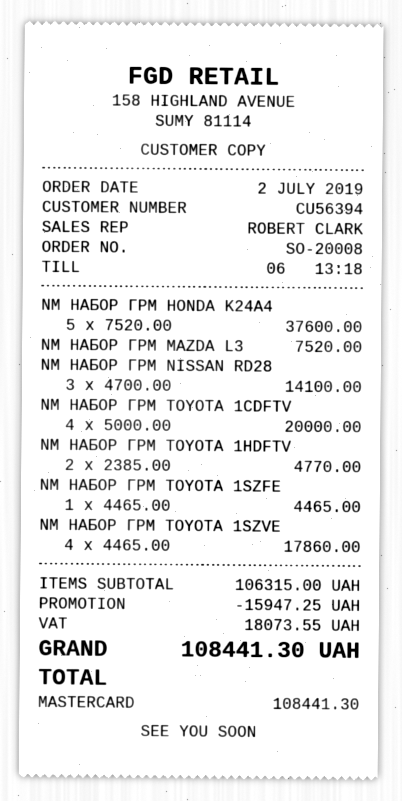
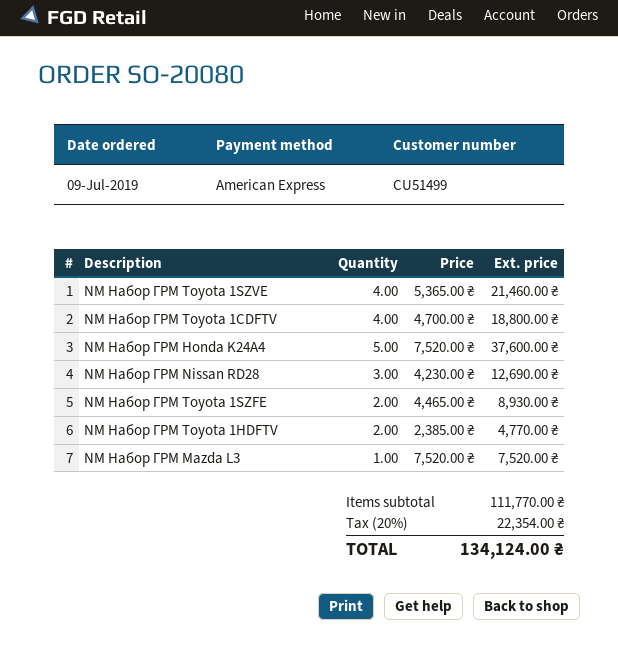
order number: SO-20008 -> SO-20080
order date: 2019-07-02 -> 2019-07-09
customer number: CU56394 -> CU51499
payment method: Mastercard -> American Express
NM НАБОР ГРМ NISSAN RD28: 3 x 4700.00 = 14100.00 -> 3 x 4230.00 = 12690.00
NM НАБОР ГРМ TOYOTA 1CDFTV: 4 x 5000.00 = 20000.00 -> 4 x 4700.00 = 18800.00
NM НАБОР ГРМ TOYOTA 1SZFE: 1 x 4465.00 = 4465.00 -> 2 x 4465.00 = 8930.00
NM НАБОР ГРМ TOYOTA 1SZVE: 4 x 4465.00 = 17860.00 -> 4 x 5365.00 = 21460.00
subtotal: 106315.00 -> 111770.00
discount: 15947.25 -> none
tax: 18073.55 -> 22354.00
total: 108441.30 -> 134124.00

